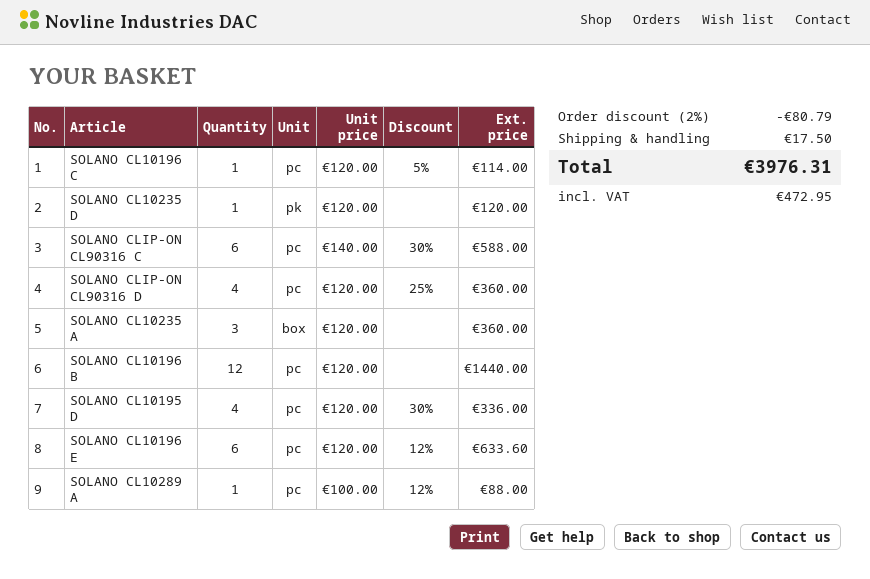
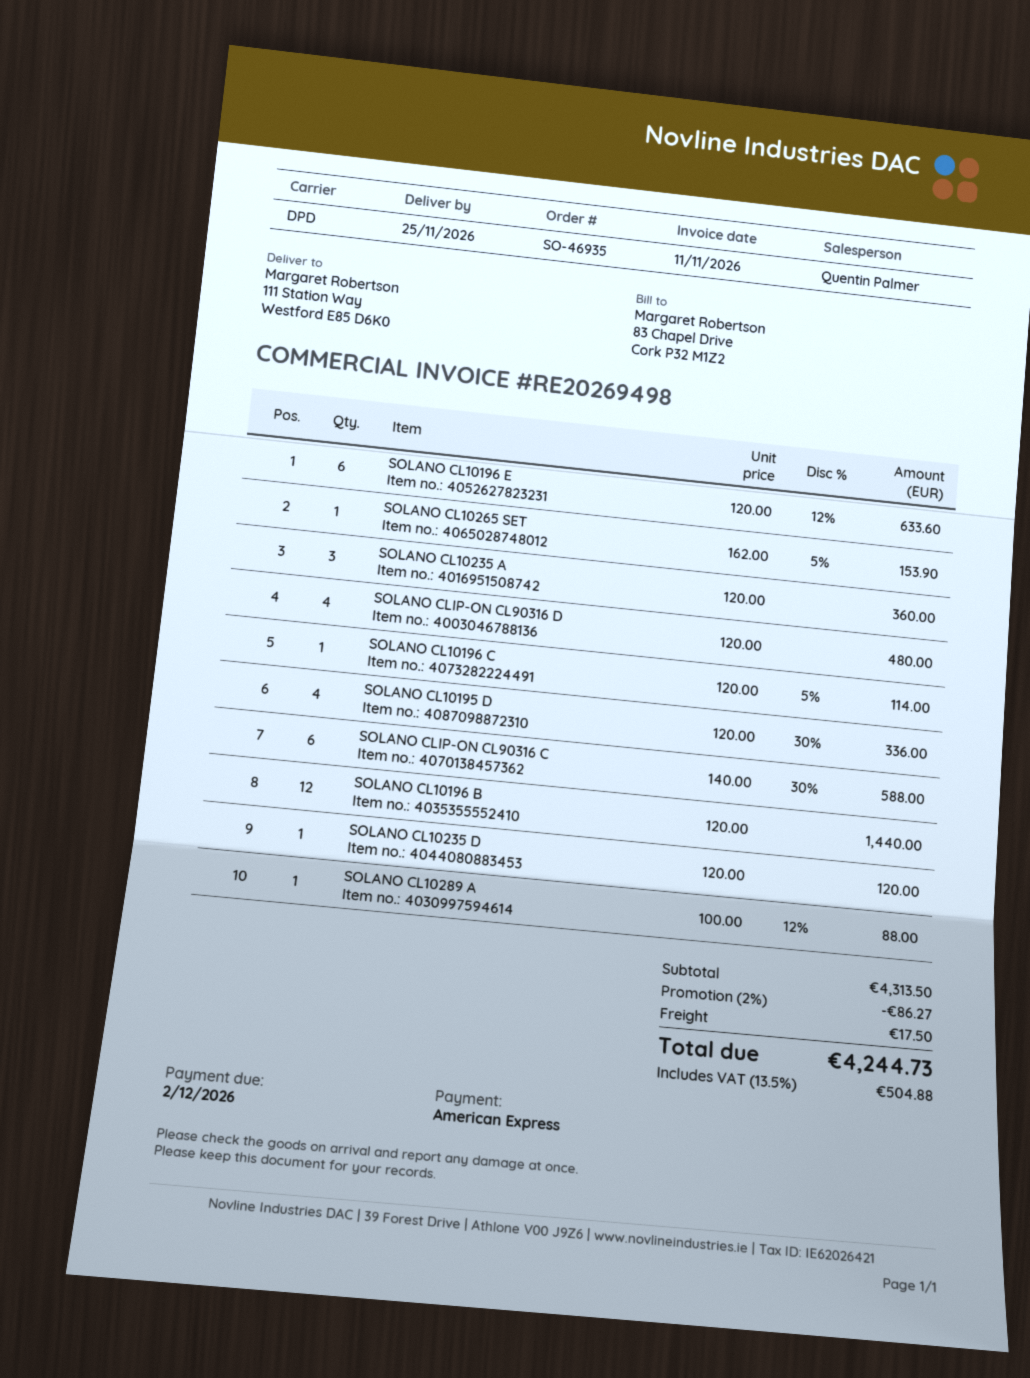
SOLANO CLIP-ON CL90316 D: 4 x 120.00 - 25% = 360.00 -> 4 x 120.00 = 480.00
SOLANO CL10265 SET: none -> 1 x 162.00 - 5% = 153.90
discount: 2% = 80.79 -> 2% = 86.27
tax: 472.95 -> 504.88
total: 3976.31 -> 4244.73

